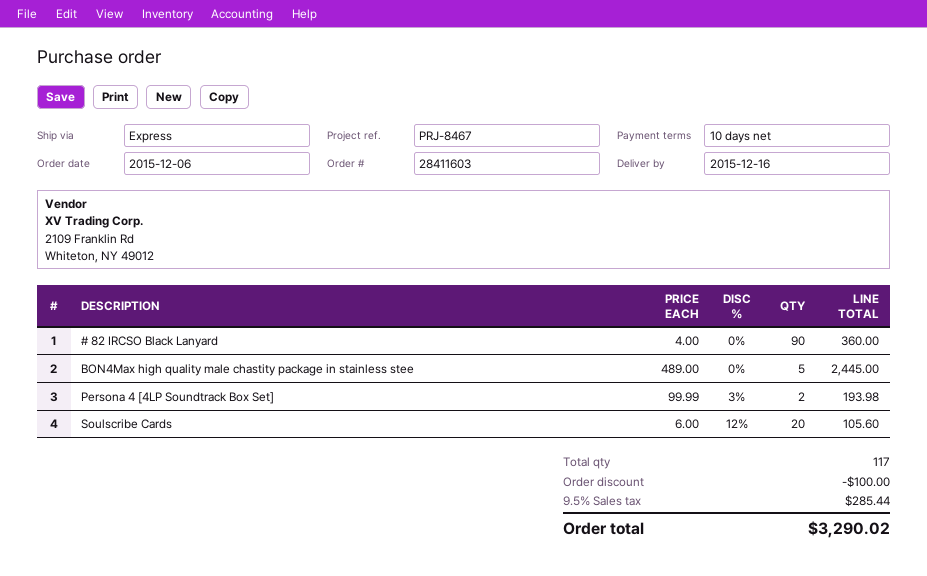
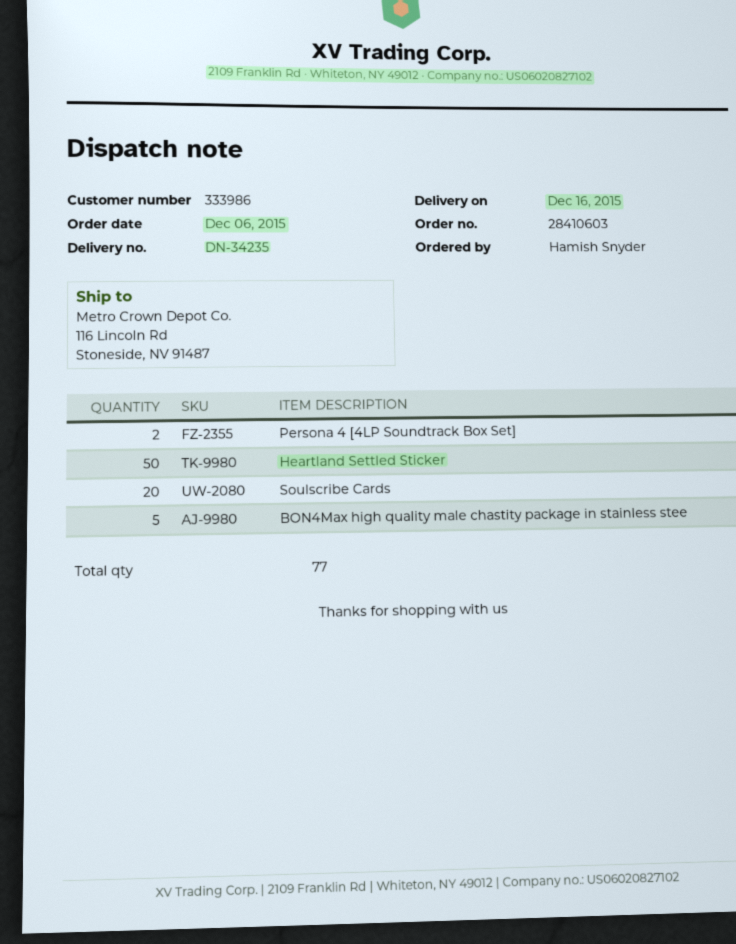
order number: 28411603 -> 28410603
# 82 IRCSO Black Lanyard: 90 -> none
Heartland Settled Sticker: none -> 50
total quantity: 117 -> 77

